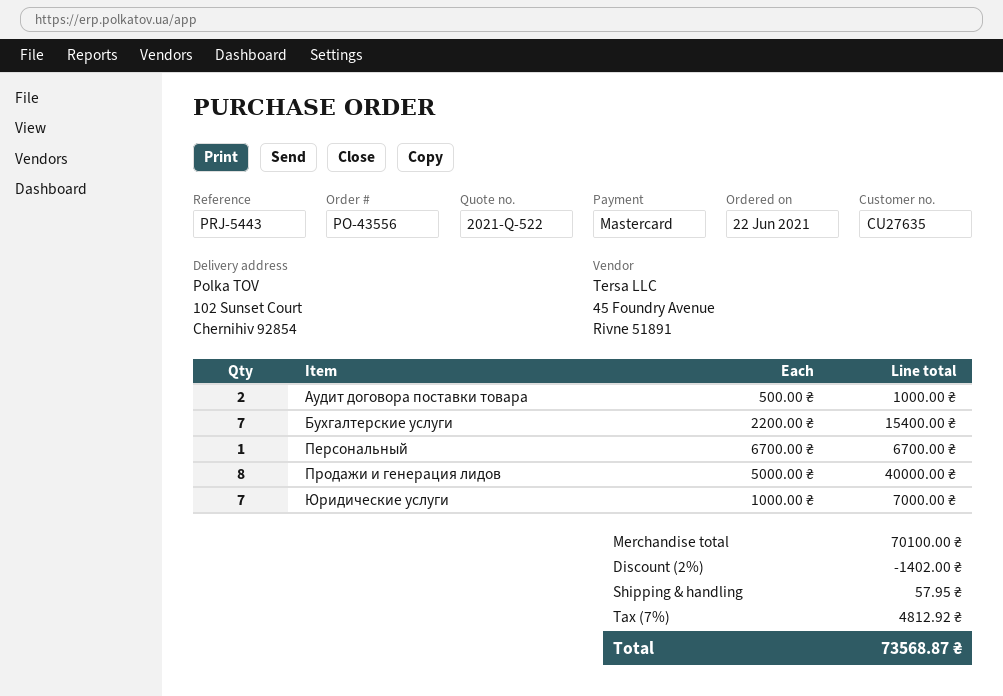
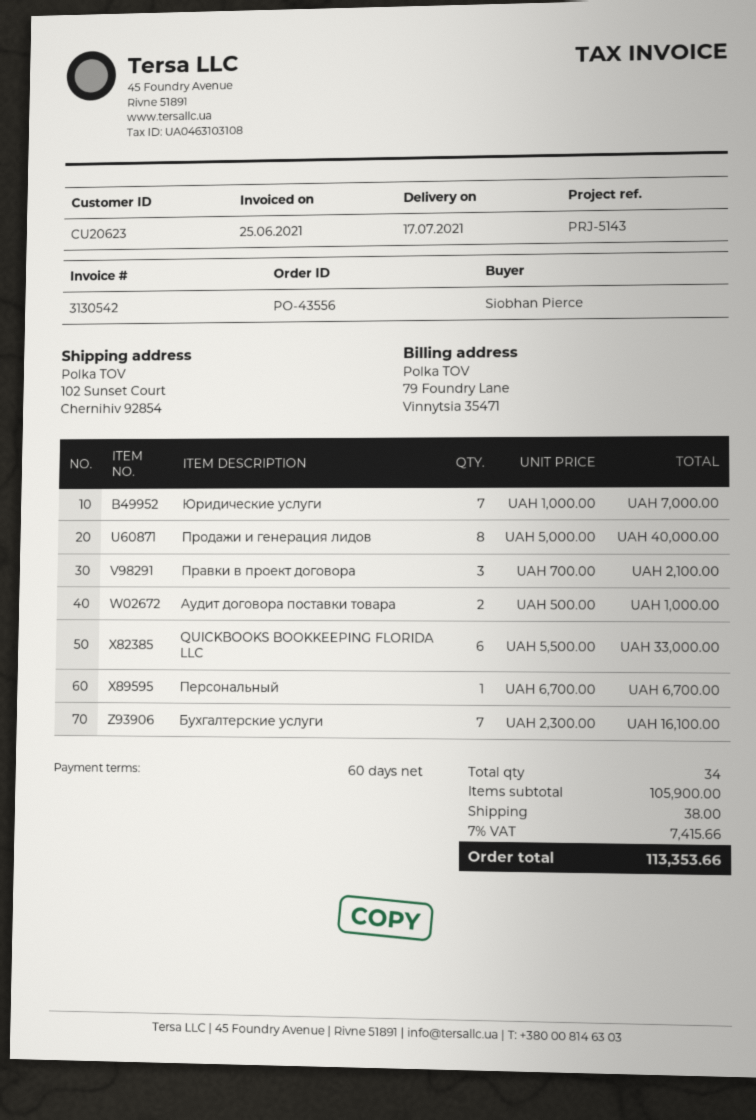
customer number: CU27635 -> CU20623
reference: PRJ-5443 -> PRJ-5143
Бухгалтерские услуги: 7 x 2200.00 = 15400.00 -> 7 x 2300.00 = 16100.00
Правки в проект договора: none -> 3 x 700.00 = 2100.00
QUICKBOOKS BOOKKEEPING FLORIDA LLC: none -> 6 x 5500.00 = 33000.00
subtotal: 70100.00 -> 105900.00
discount: 2% = 1402.00 -> none
shipping: 57.95 -> 38.00
tax: 7% = 4812.92 -> 7% = 7415.66
total: 73568.87 -> 113353.66

